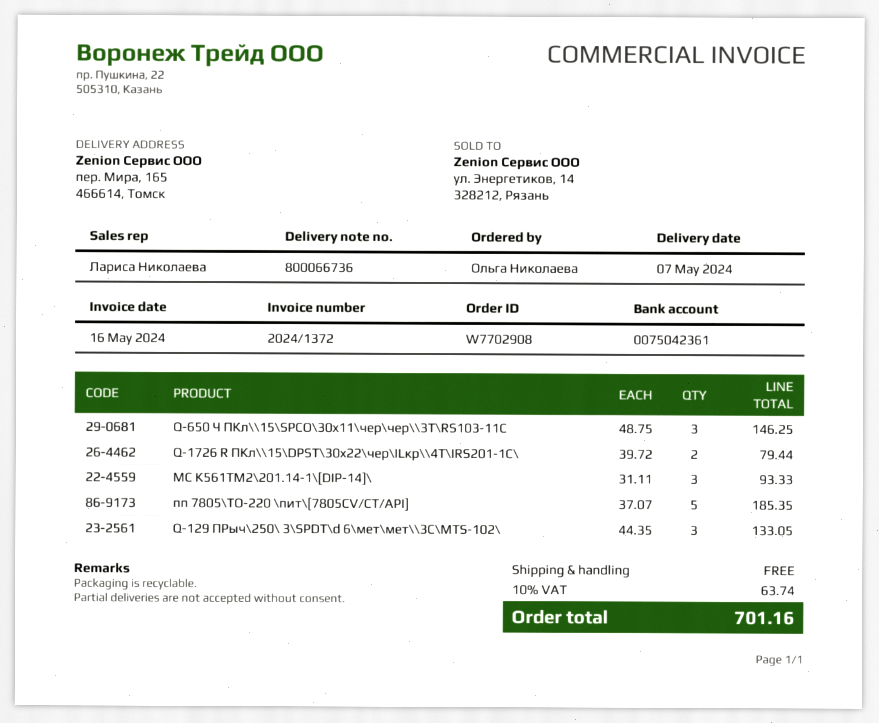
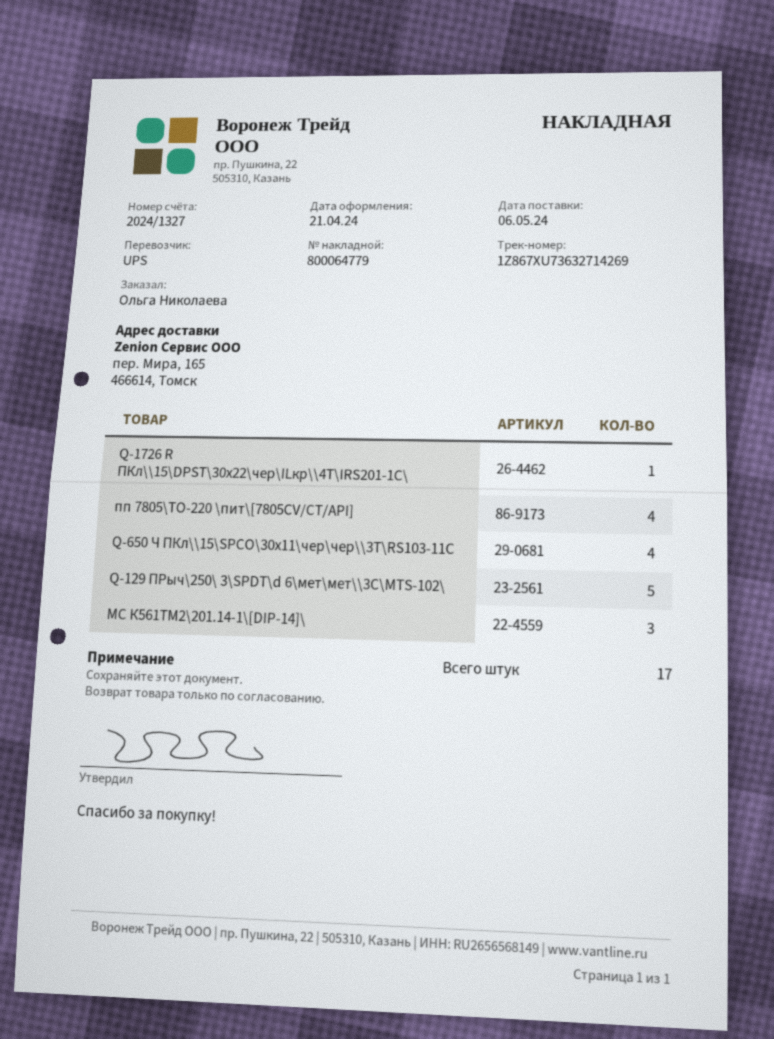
delivery note number: 800066736 -> 800064779
delivery date: 2024-05-07 -> 2024-05-06
invoice number: 2024/1372 -> 2024/1327
Q-650 Ч ПКл\\15\SPCO\30x11\чер\чер\\3T\RS103-11C: 3 -> 4
Q-1726 R ПКл\\15\DPST\30x22\чер\ILкр\\4T\IRS201-1C\: 2 -> 1
пп 7805\TO-220 \пит\[7805CV/CT/API]: 5 -> 4
Q-129 ПРыч\250\ 3\SPDT\d 6\мет\мет\\3C\MTS-102\: 3 -> 5

